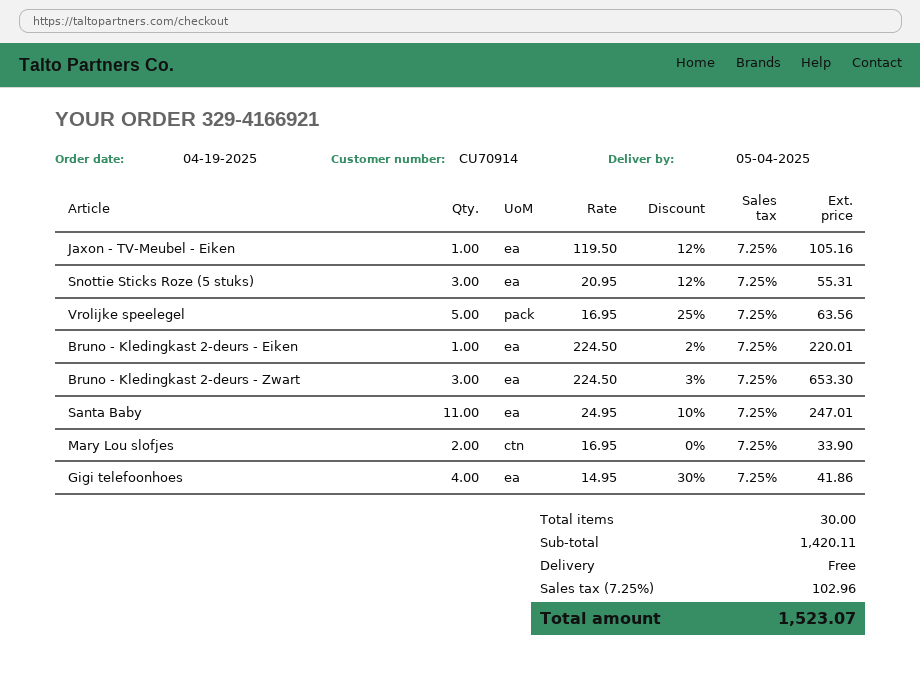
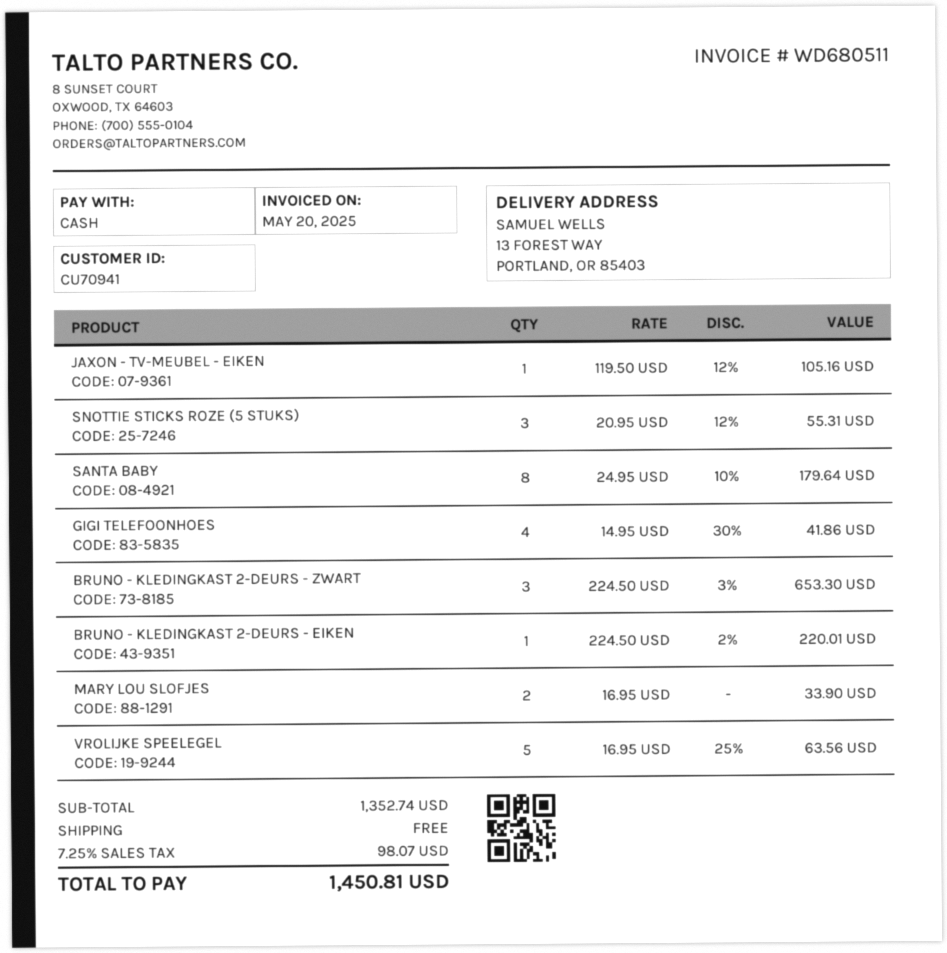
customer number: CU70914 -> CU70941
Santa Baby: 11 x 24.95 - 10% = 247.01 -> 8 x 24.95 - 10% = 179.64
subtotal: 1420.11 -> 1352.74
tax: 7.25% = 102.96 -> 7.25% = 98.07
total: 1523.07 -> 1450.81

